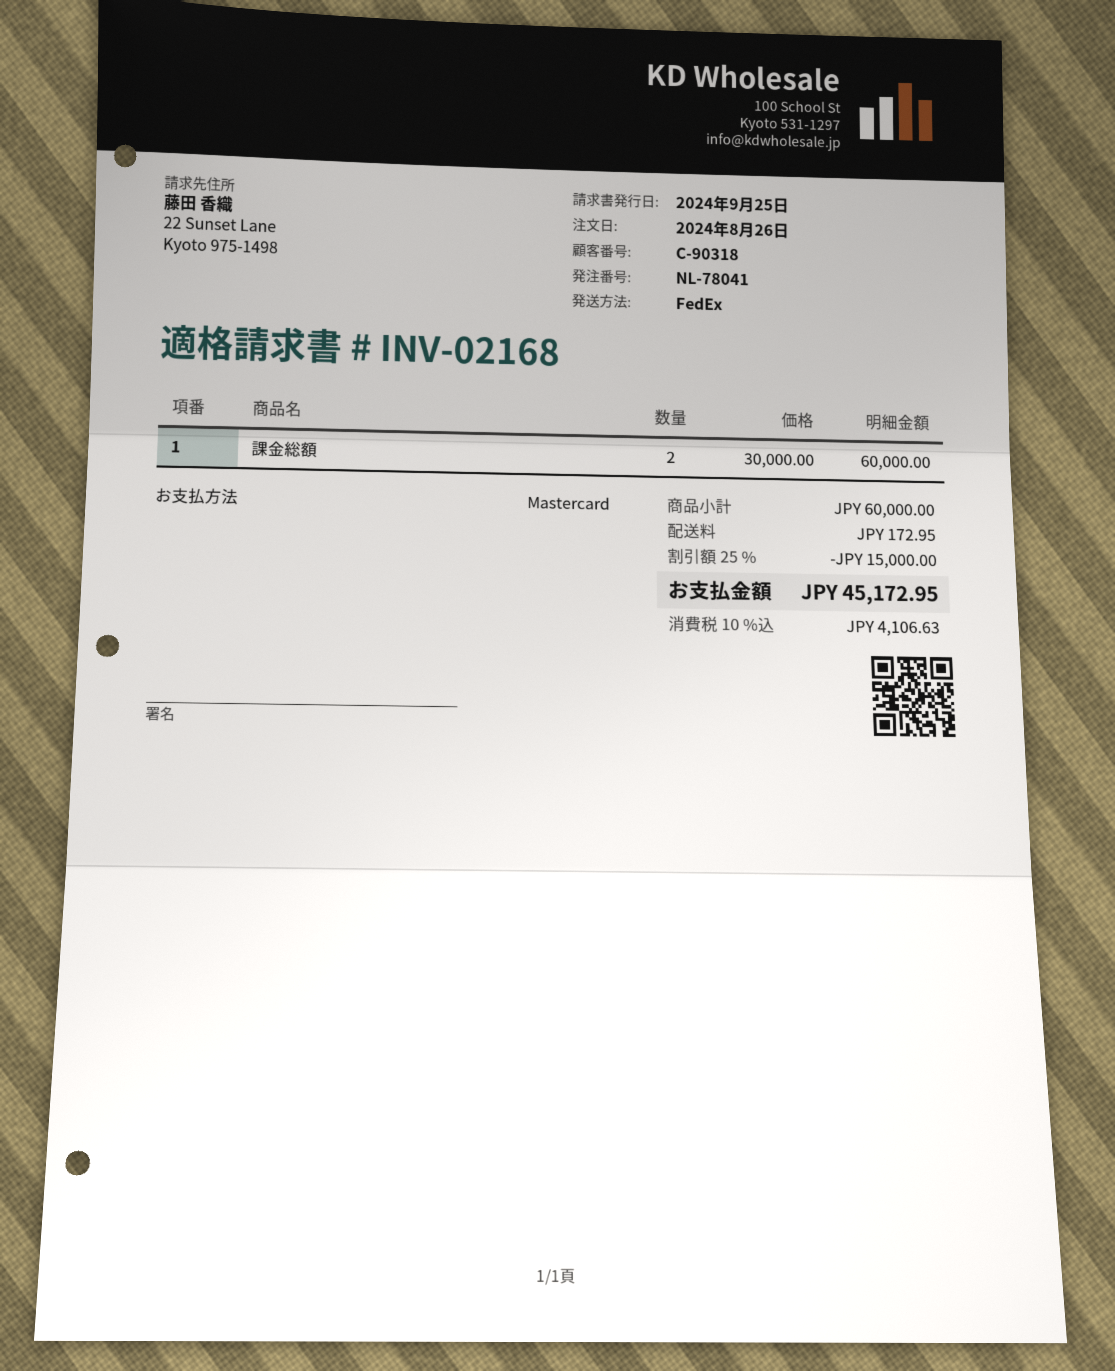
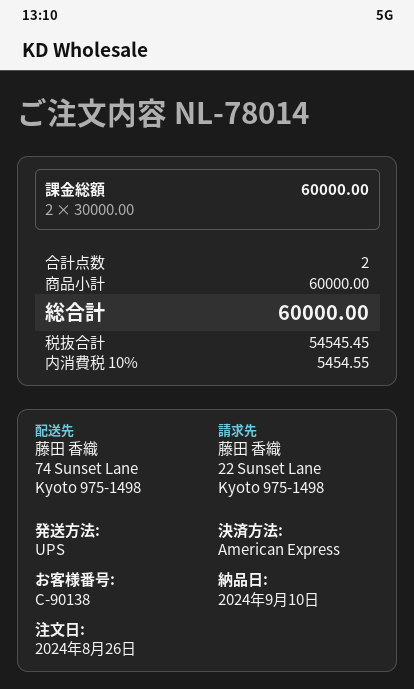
order number: NL-78041 -> NL-78014
customer number: C-90318 -> C-90138
payment method: Mastercard -> American Express
shipping method: FedEx -> UPS
discount: 25% = 15000.00 -> none
shipping: 172.95 -> none
tax: 10% = 4106.63 -> 10% = 5454.55
total: 45172.95 -> 60000.00

